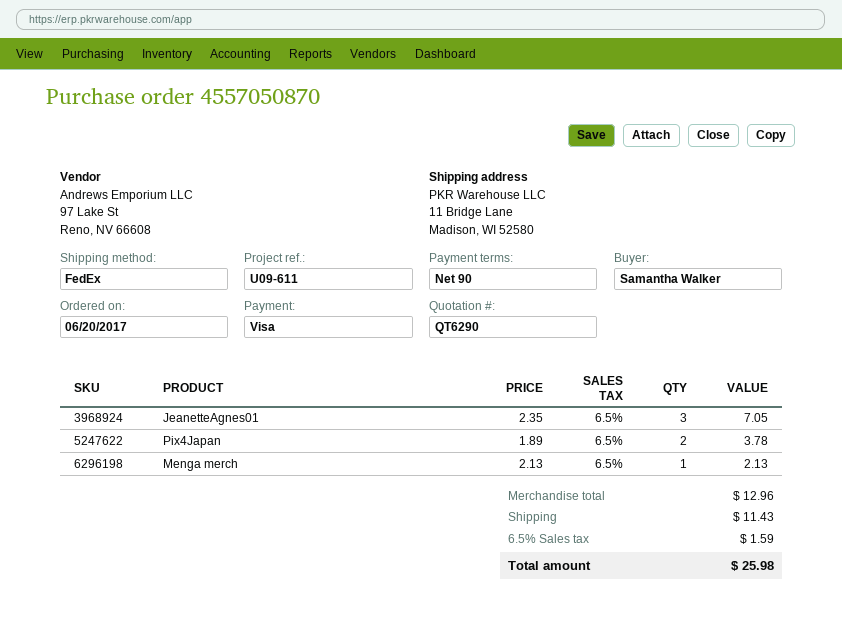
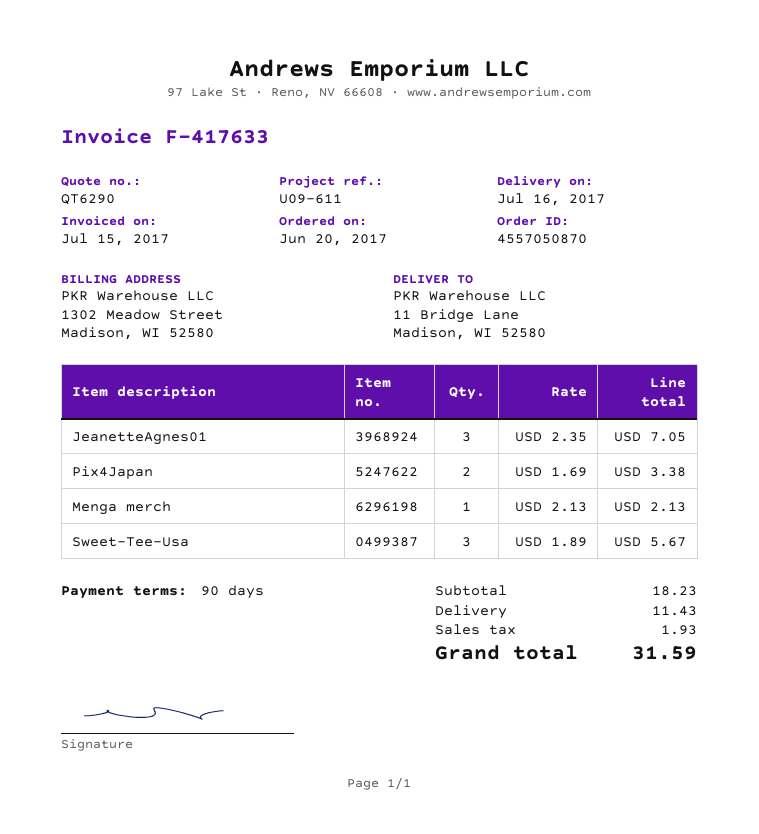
Pix4Japan: 2 x 1.89 = 3.78 -> 2 x 1.69 = 3.38
Sweet-Tee-Usa: none -> 3 x 1.89 = 5.67
subtotal: 12.96 -> 18.23
tax: 1.59 -> 1.93
total: 25.98 -> 31.59

